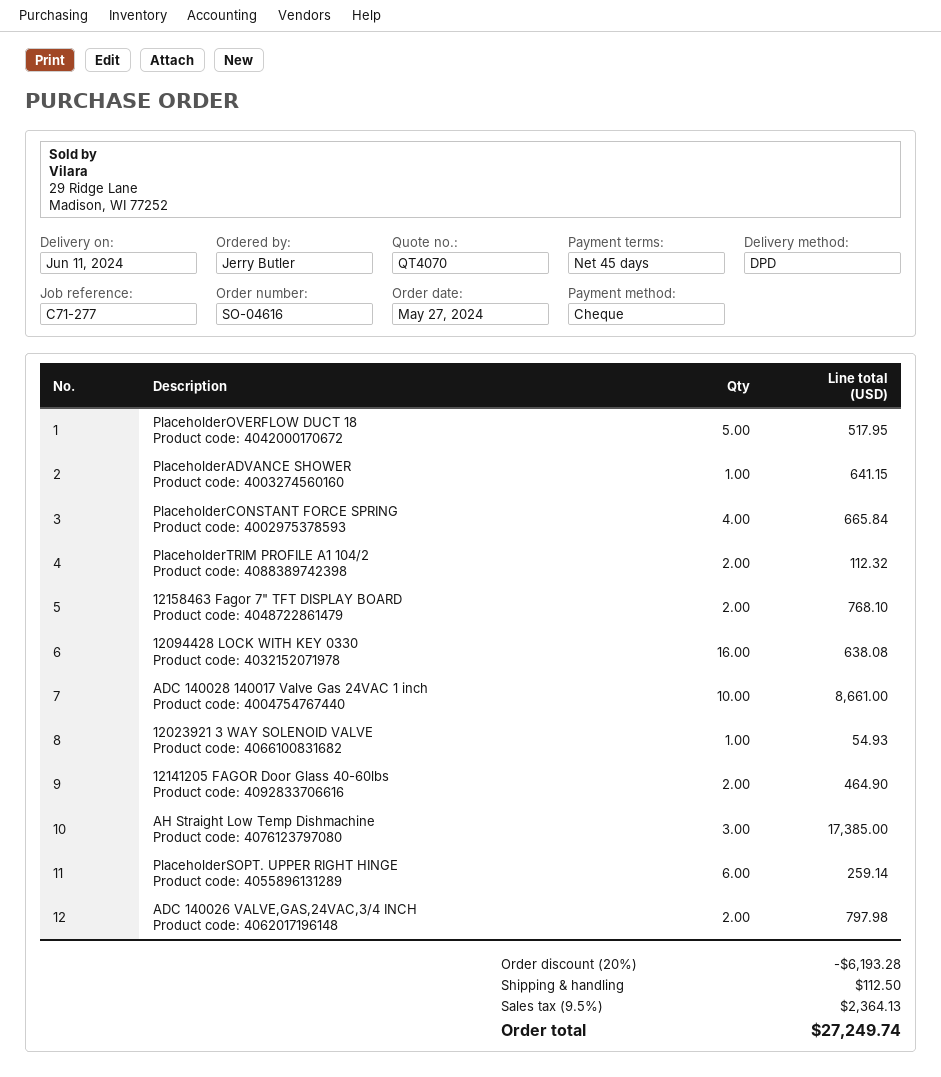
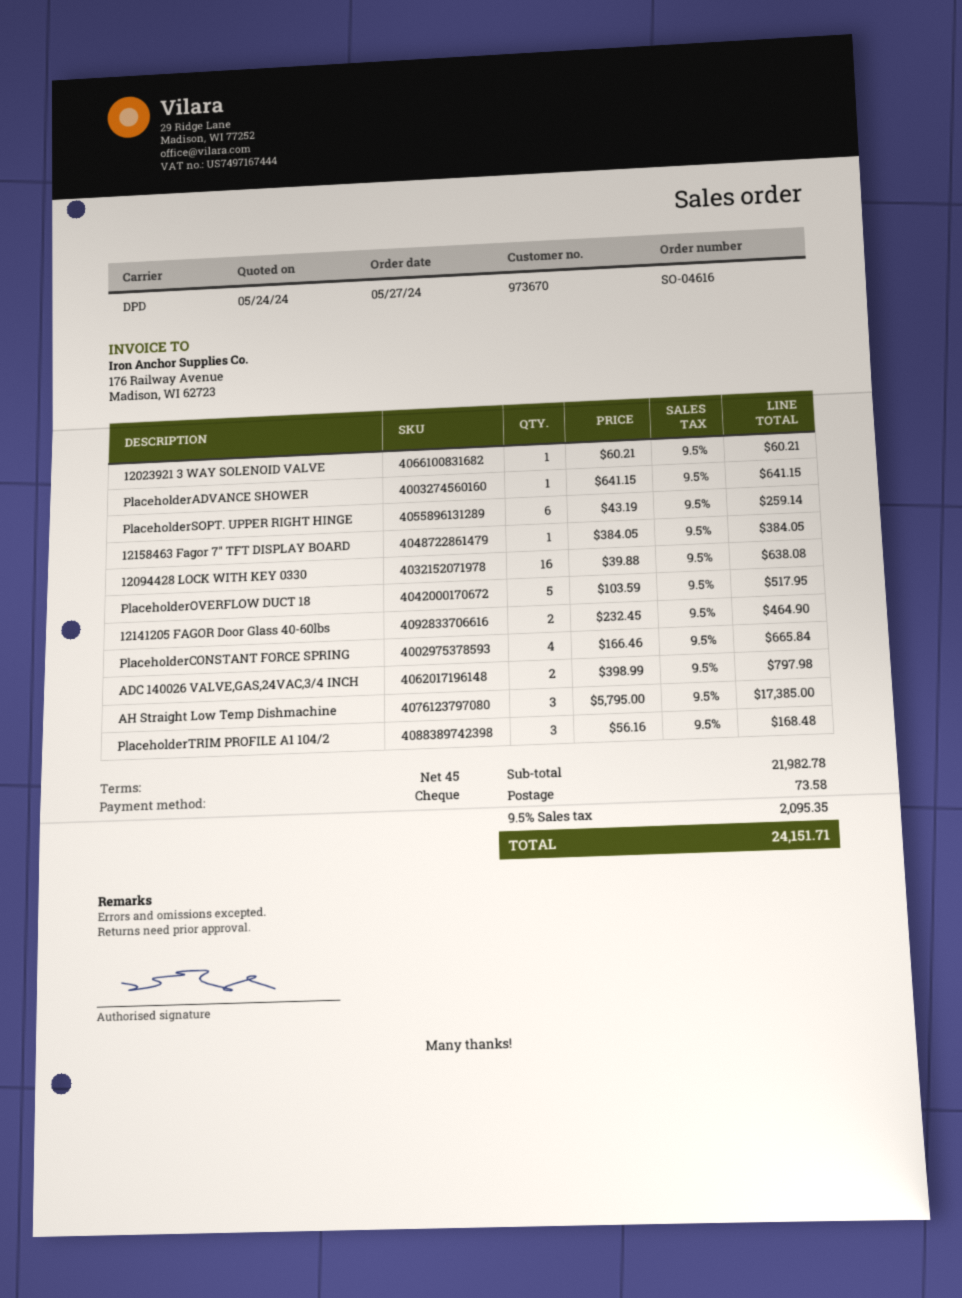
PlaceholderTRIM PROFILE A1 104/2: 2 for 112.32 -> 3 for 168.48
12158463 Fagor 7" TFT DISPLAY BOARD: 2 for 768.10 -> 1 for 384.05
ADC 140028 140017 Valve Gas 24VAC 1 inch: 10 for 8661.00 -> none
12023921 3 WAY SOLENOID VALVE: 1 for 54.93 -> 1 for 60.21
discount: 20% = 6193.28 -> none
shipping: 112.50 -> 73.58
tax: 9.5% = 2364.13 -> 9.5% = 2095.35
total: 27249.74 -> 24151.71

